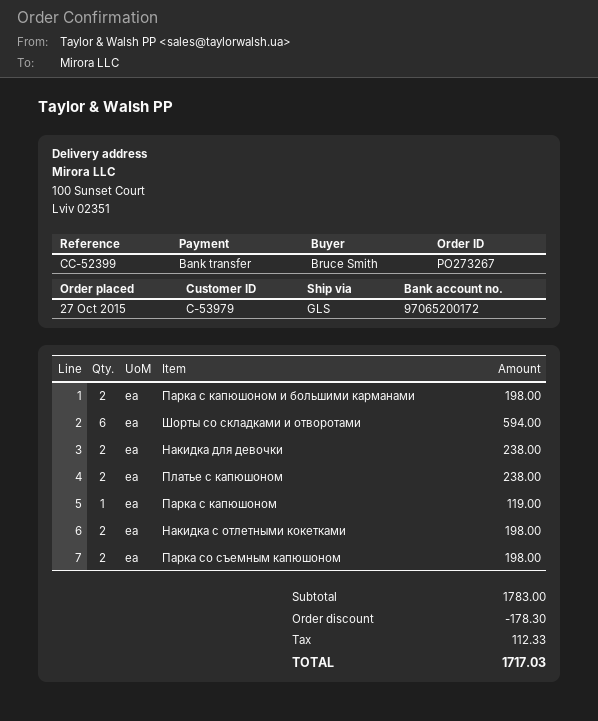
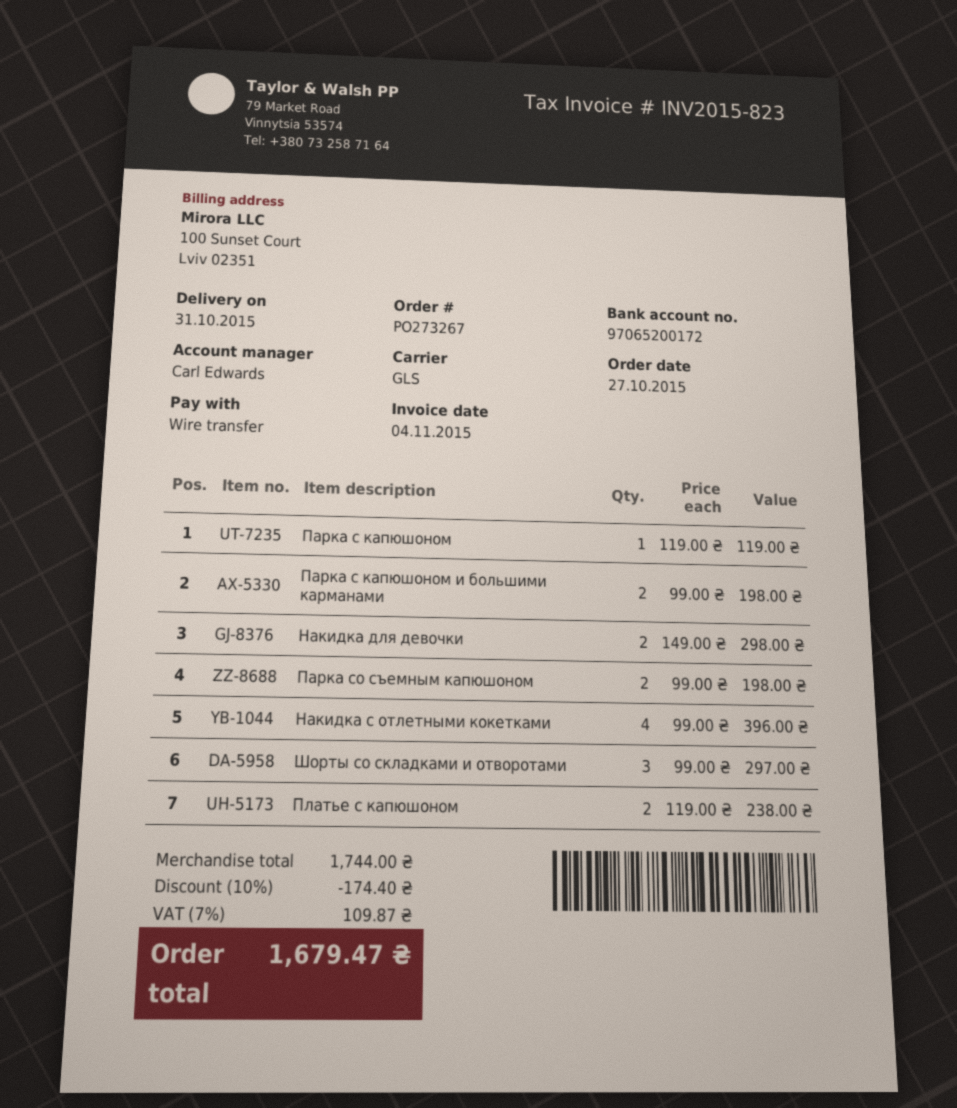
Шорты со складками и отворотами: 6 for 594.00 -> 3 for 297.00
Накидка для девочки: 2 for 238.00 -> 2 for 298.00
Накидка с отлетными кокетками: 2 for 198.00 -> 4 for 396.00
subtotal: 1783.00 -> 1744.00
discount: 178.30 -> 174.40
tax: 112.33 -> 109.87
total: 1717.03 -> 1679.47

